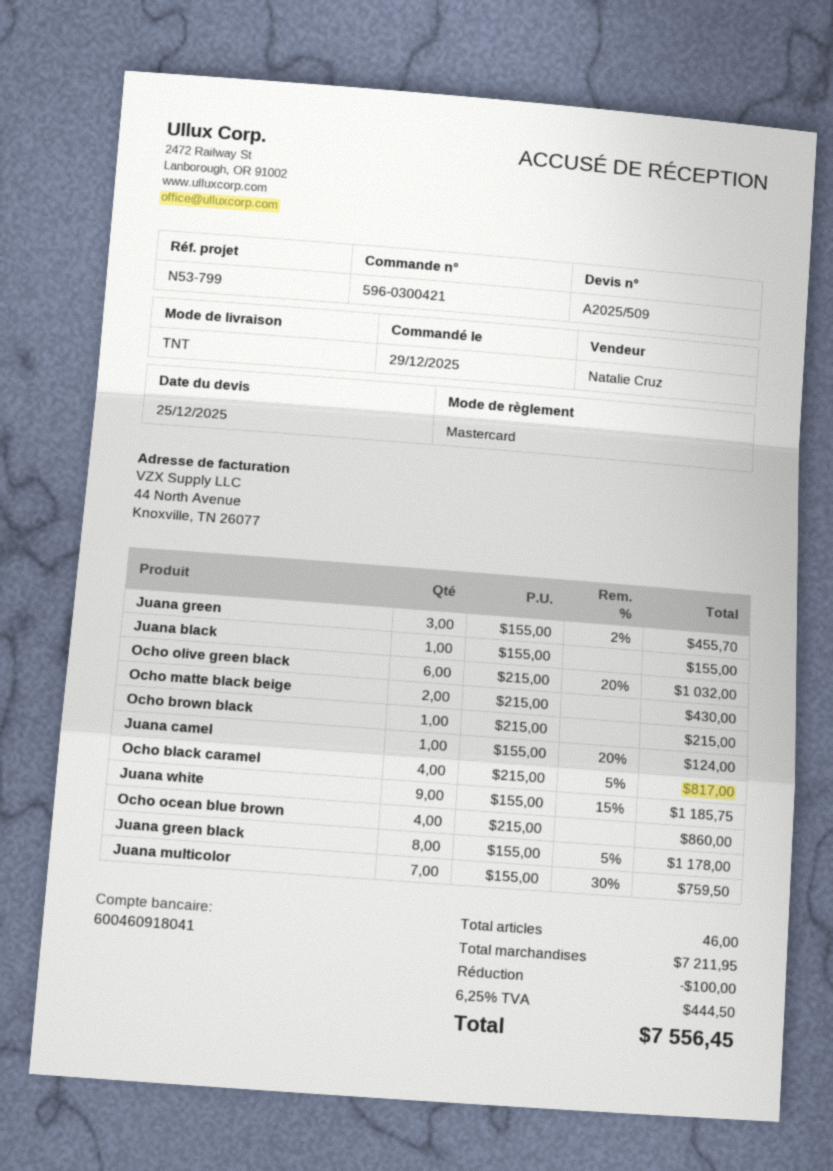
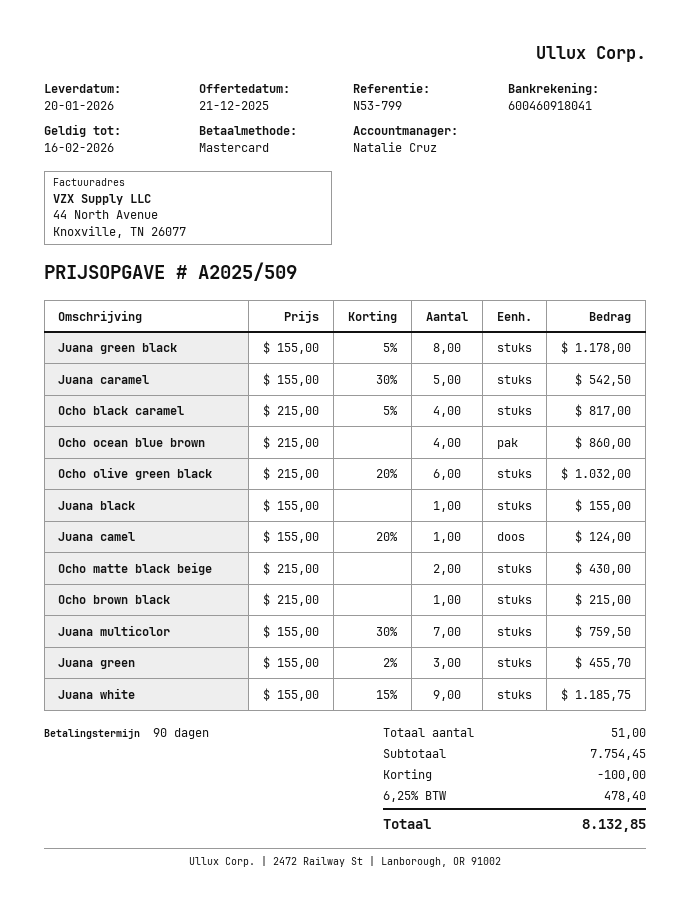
quote date: 2025-12-25 -> 2025-12-21
Juana caramel: none -> 5 x 155.00 - 30% = 542.50
total quantity: 46 -> 51
subtotal: 7211.95 -> 7754.45
tax: 6.25% = 444.50 -> 6.25% = 478.40
total: 7556.45 -> 8132.85

